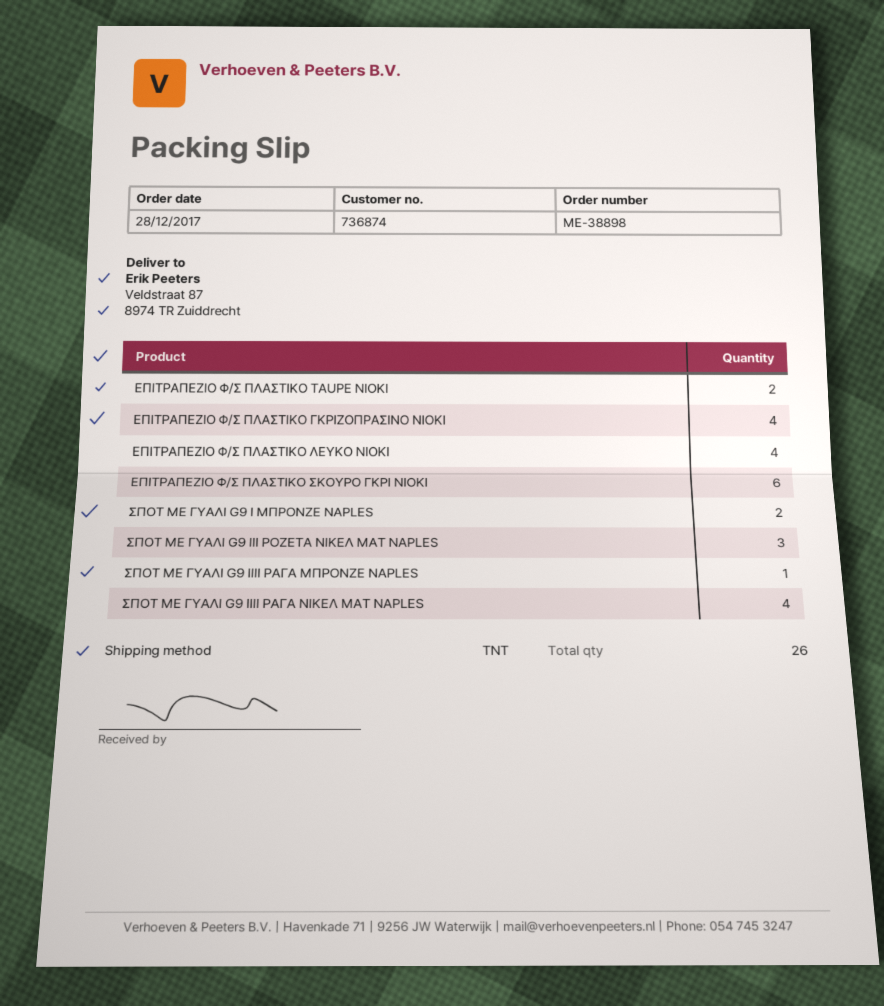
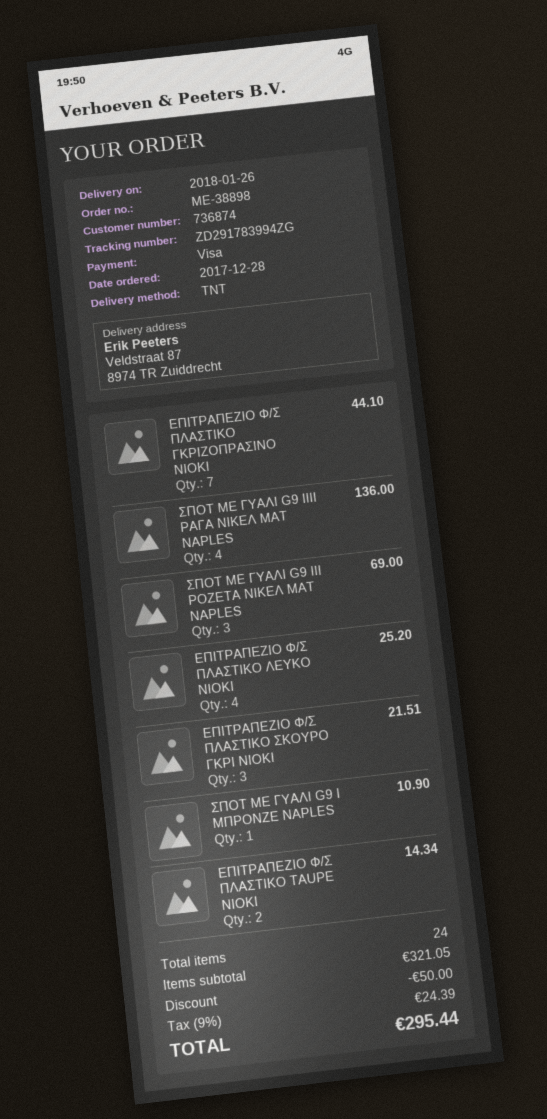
ΕΠΙΤΡΑΠΕΖΙΟ Φ/Σ ΠΛΑΣΤΙΚΟ ΓΚΡΙΖΟΠΡΑΣΙΝΟ NIOKI: 4 -> 7
ΕΠΙΤΡΑΠΕΖΙΟ Φ/Σ ΠΛΑΣΤΙΚΟ ΣΚΟΥΡΟ ΓΚΡΙ NIOKI: 6 -> 3
ΣΠΟΤ ΜΕ ΓΥΑΛΙ G9 I ΜΠΡΟΝΖΕ NAPLES: 2 -> 1
ΣΠΟΤ ΜΕ ΓΥΑΛΙ G9 IIII ΡΑΓΑ ΜΠΡΟΝΖΕ NAPLES: 1 -> none
total quantity: 26 -> 24

